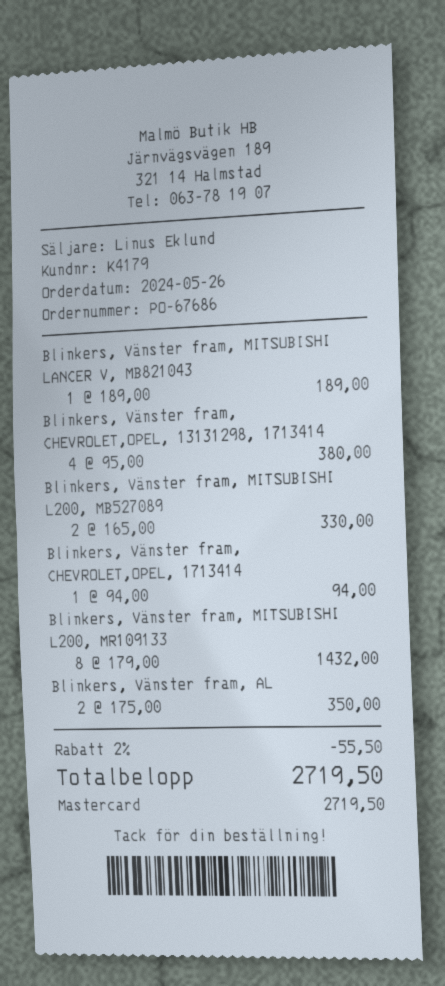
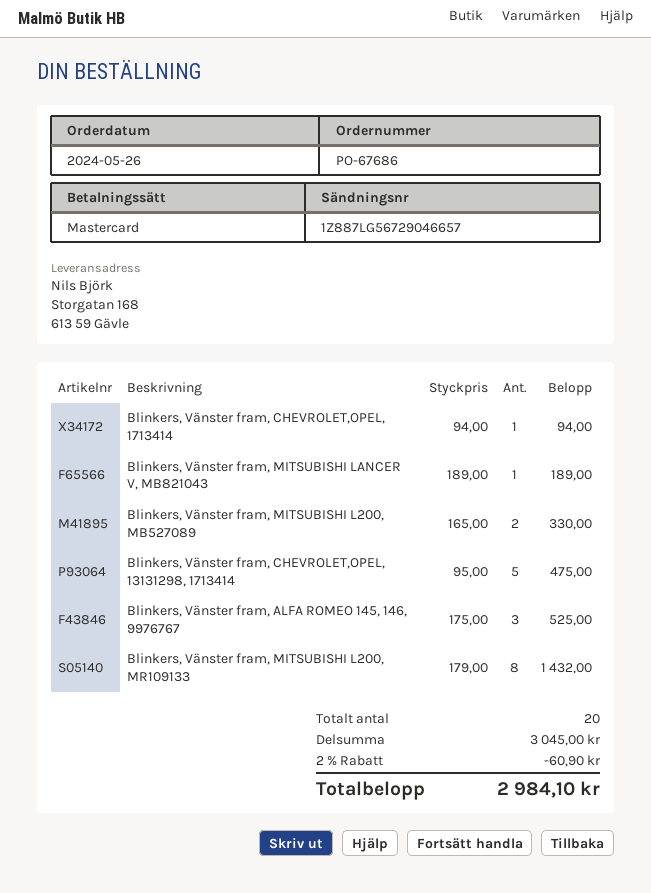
Blinkers, Vänster fram, CHEVROLET,OPEL, 13131298, 1713414: 4 x 95.00 = 380.00 -> 5 x 95.00 = 475.00
Blinkers, Vänster fram, AL: 2 x 175.00 = 350.00 -> 3 x 175.00 = 525.00
discount: 2% = 55.50 -> 2% = 60.90
total: 2719.50 -> 2984.10

